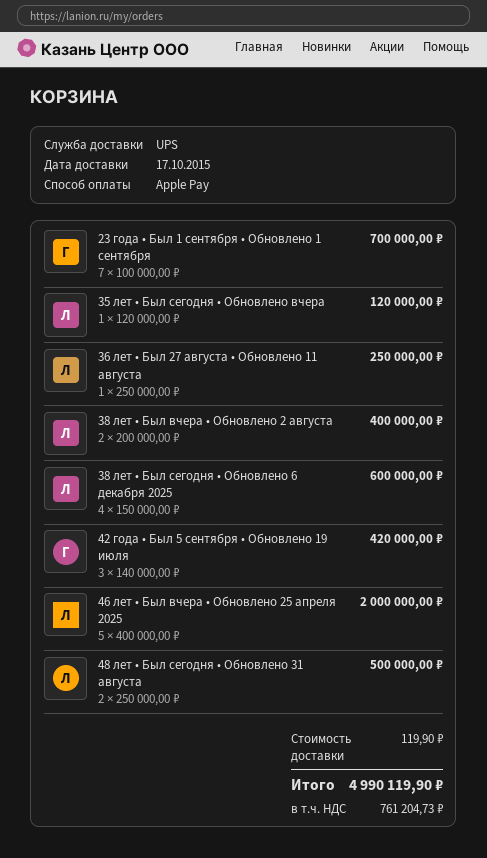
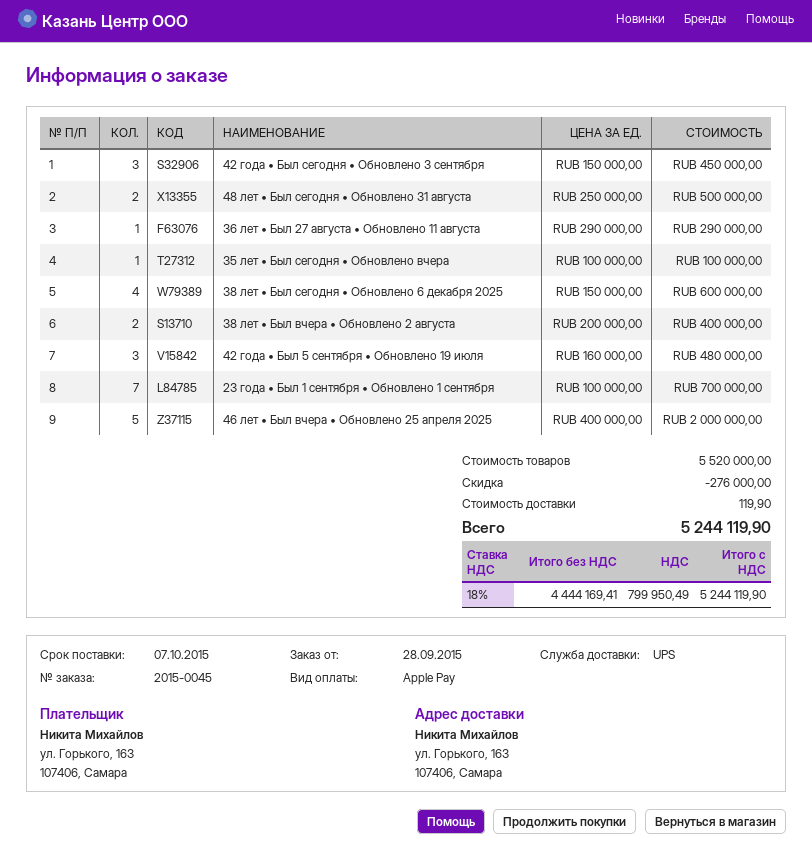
delivery date: 2015-10-17 -> 2015-10-07
35 лет • Был сегодня • Обновлено вчера: 1 x 120000.00 = 120000.00 -> 1 x 100000.00 = 100000.00
36 лет • Был 27 августа • Обновлено 11 августа: 1 x 250000.00 = 250000.00 -> 1 x 290000.00 = 290000.00
42 года • Был 5 сентября • Обновлено 19 июля: 3 x 140000.00 = 420000.00 -> 3 x 160000.00 = 480000.00
42 года • Был сегодня • Обновлено 3 сентября: none -> 3 x 150000.00 = 450000.00
discount: none -> 276000.00
tax: 761204.73 -> 799950.49
total: 4990119.90 -> 5244119.90

